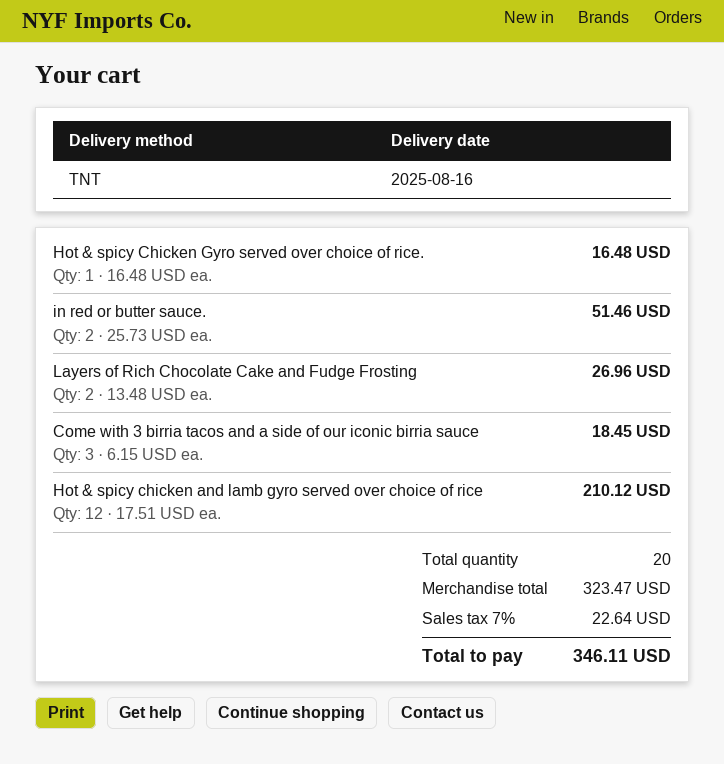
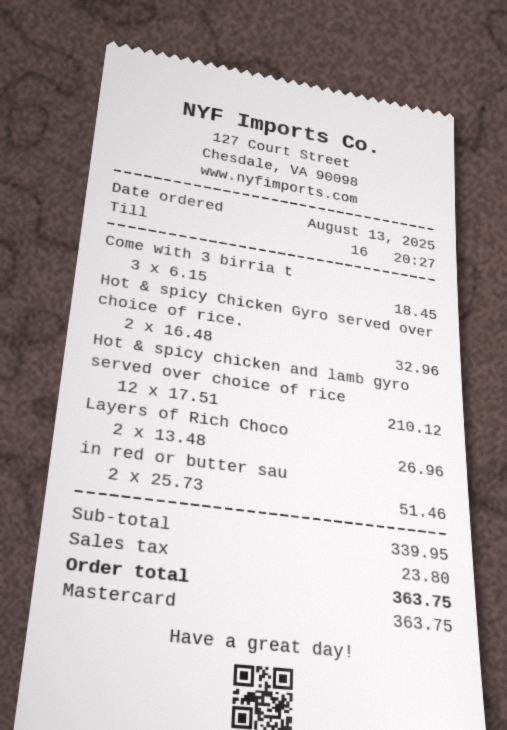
Hot & spicy Chicken Gyro served over choice of rice.: 1 x 16.48 = 16.48 -> 2 x 16.48 = 32.96
subtotal: 323.47 -> 339.95
tax: 22.64 -> 23.80
total: 346.11 -> 363.75

